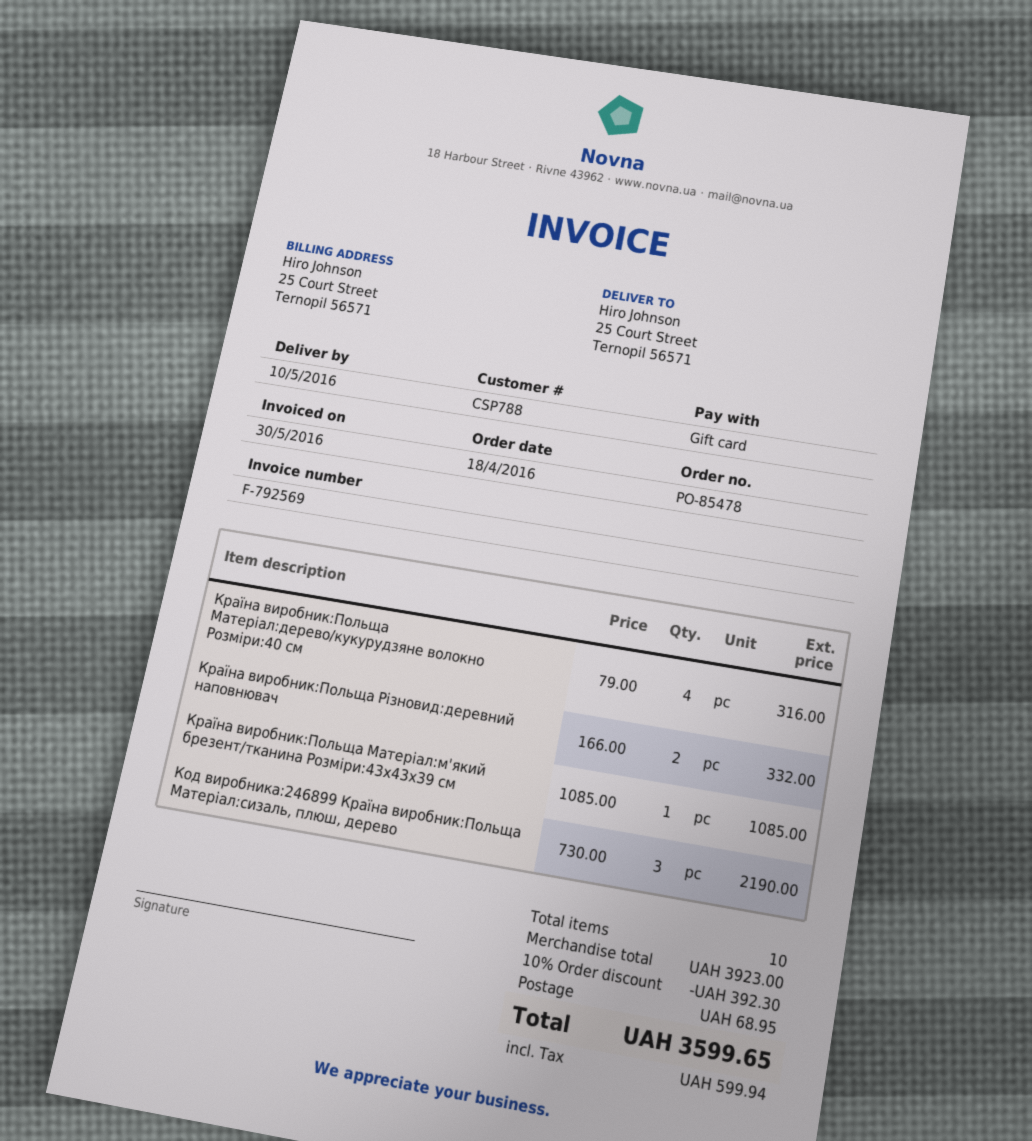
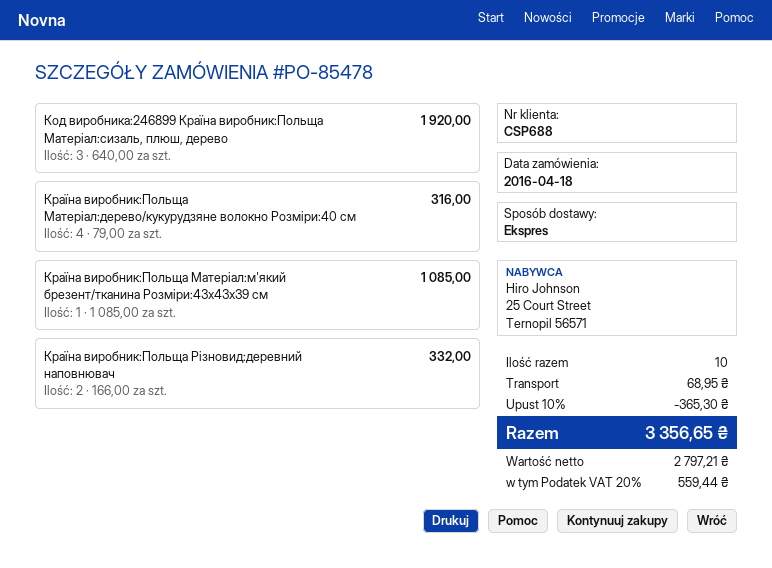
customer number: CSP788 -> CSP688
Код виробника:246899 Країна виробник:Польща Матеріал:сизаль, плюш, дерево: 3 x 730.00 = 2190.00 -> 3 x 640.00 = 1920.00
discount: 10% = 392.30 -> 10% = 365.30
tax: 599.94 -> 559.44
total: 3599.65 -> 3356.65

